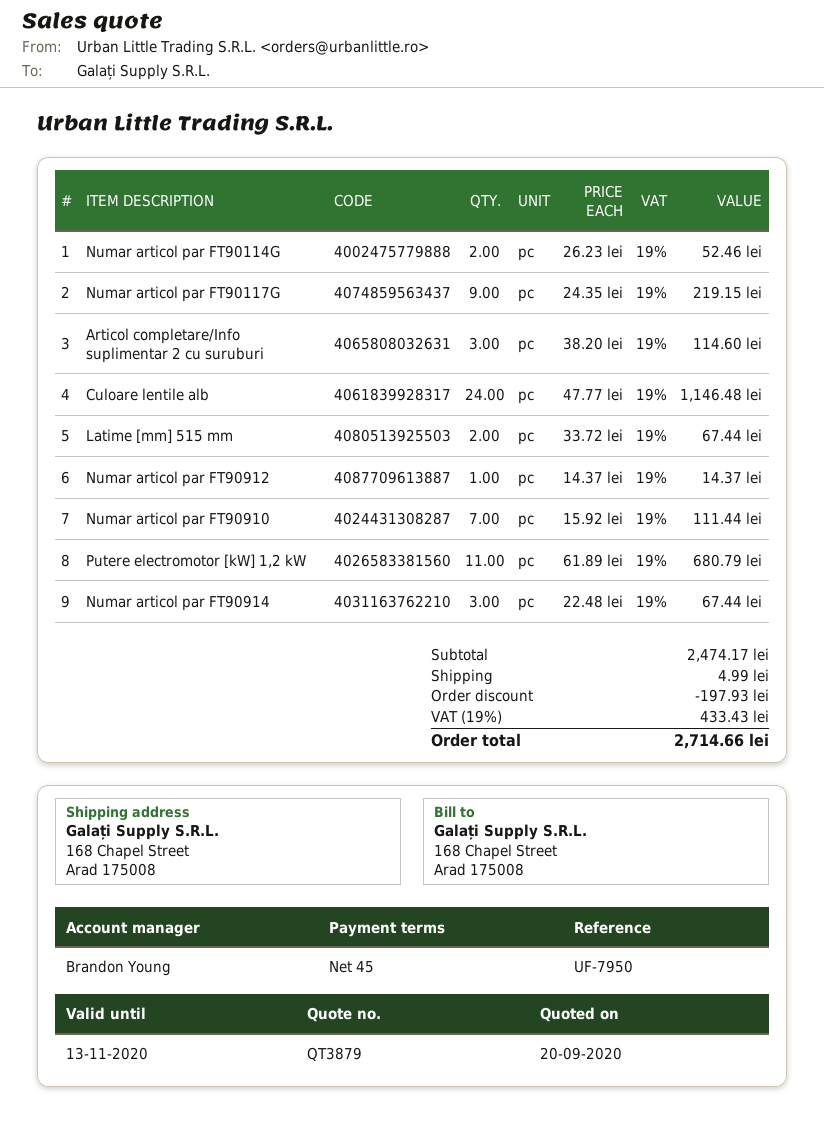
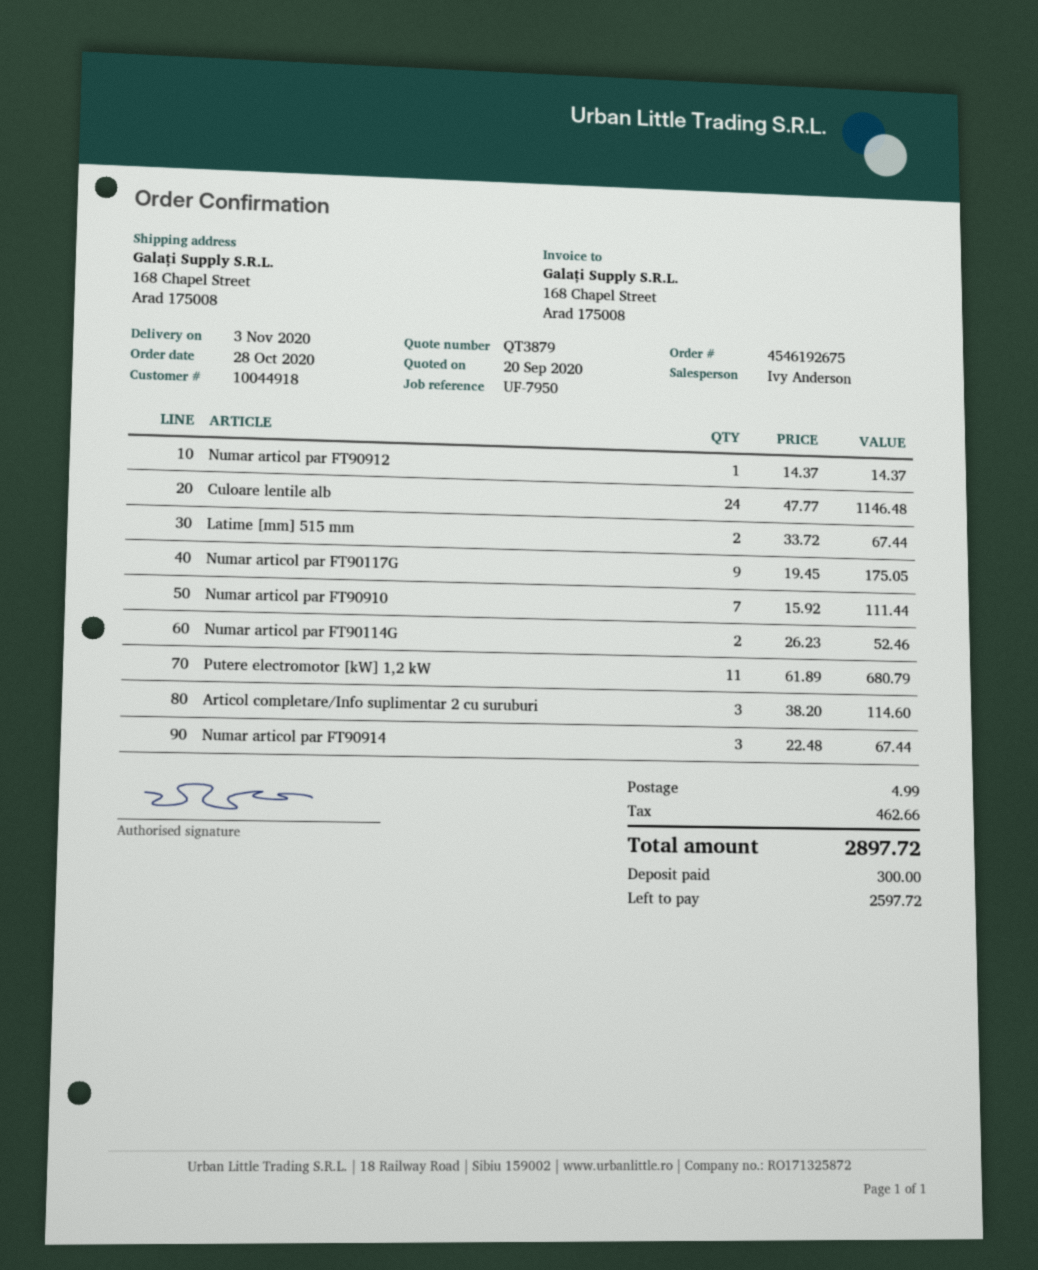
sales rep: Brandon Young -> Ivy Anderson
Numar articol par FT90117G: 9 x 24.35 = 219.15 -> 9 x 19.45 = 175.05
discount: 197.93 -> none
tax: 433.43 -> 462.66
total: 2714.66 -> 2897.72

